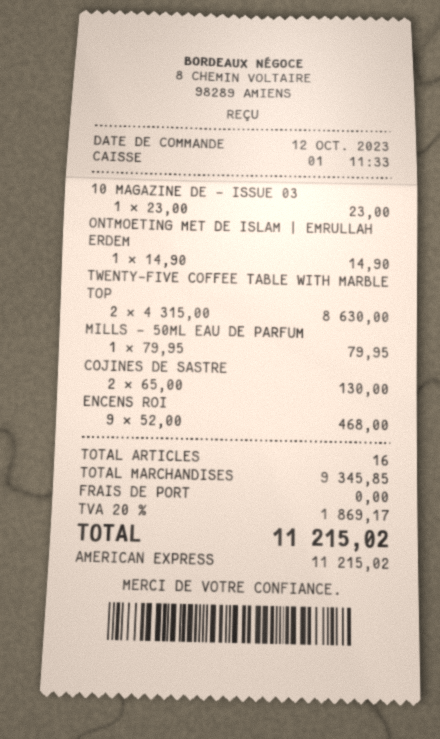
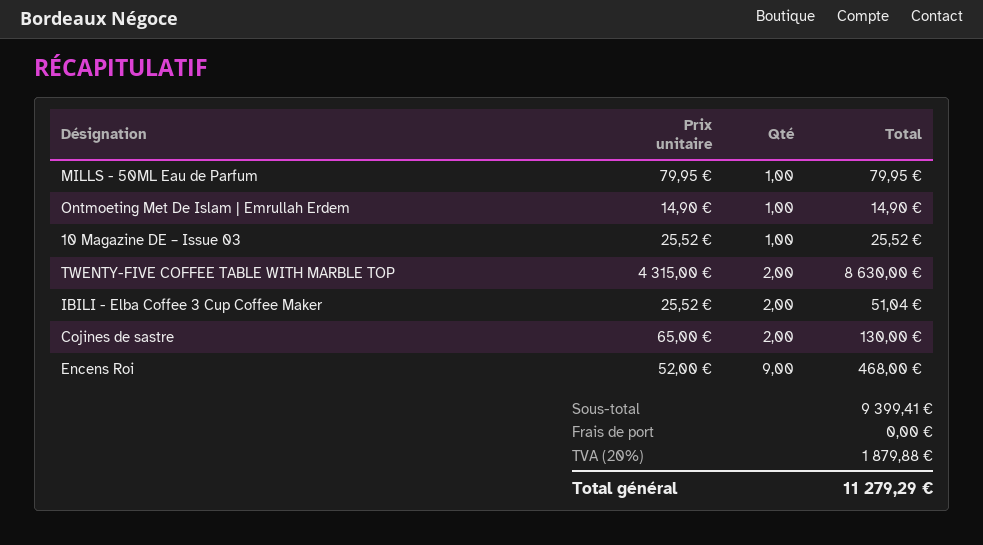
10 MAGAZINE DE – ISSUE 03: 1 x 23.00 = 23.00 -> 1 x 25.52 = 25.52
IBILI - Elba Coffee 3 Cup Coffee Maker: none -> 2 x 25.52 = 51.04
subtotal: 9345.85 -> 9399.41
tax: 20% = 1869.17 -> 20% = 1879.88
total: 11215.02 -> 11279.29

